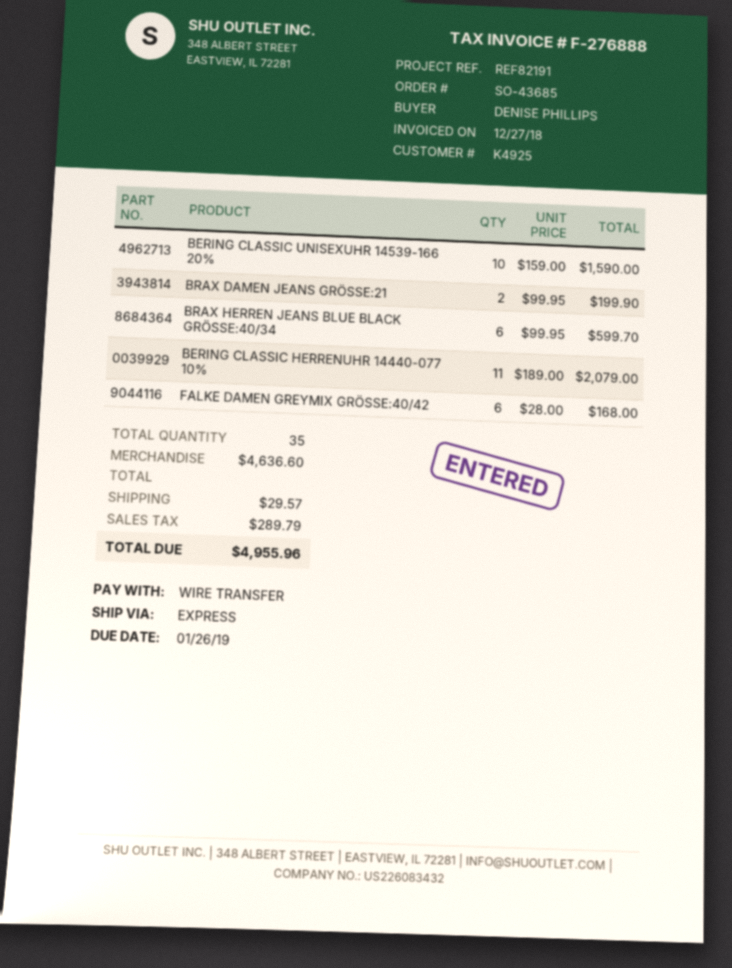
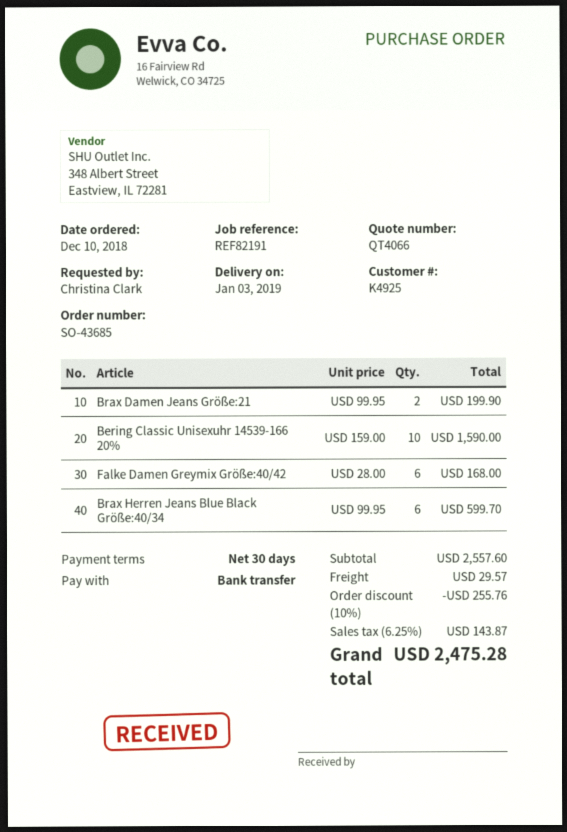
ordered by: DENISE PHILLIPS -> Christina Clark
BERING CLASSIC HERRENUHR 14440-077 10%: 11 x 189.00 = 2079.00 -> none
subtotal: 4636.60 -> 2557.60
discount: none -> 10% = 255.76
tax: 289.79 -> 143.87
total: 4955.96 -> 2475.28

